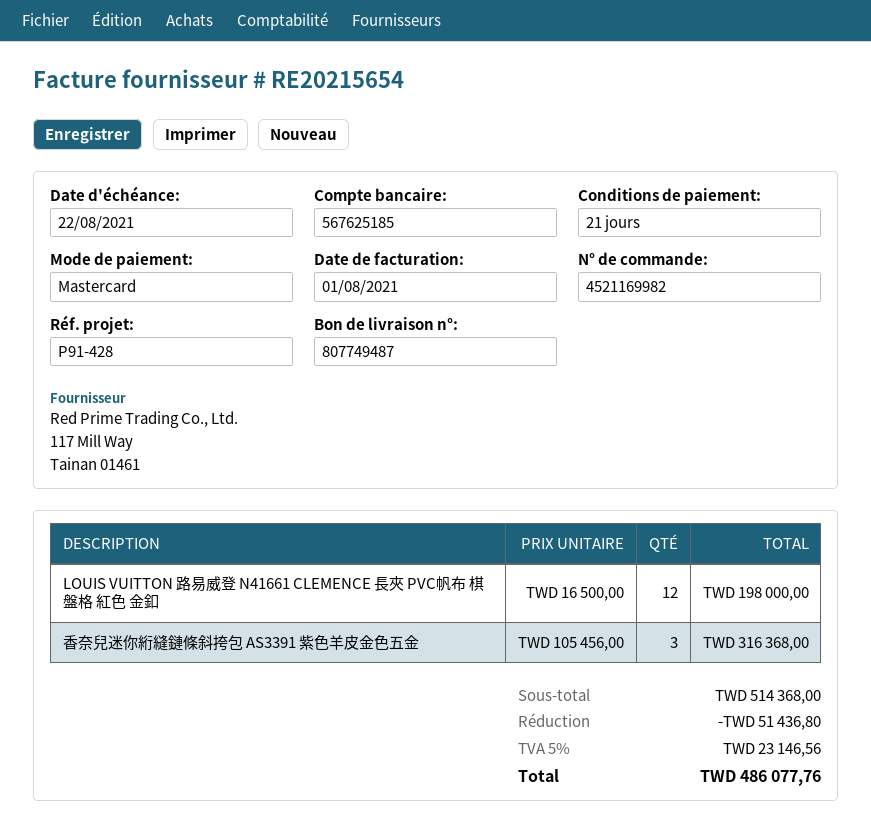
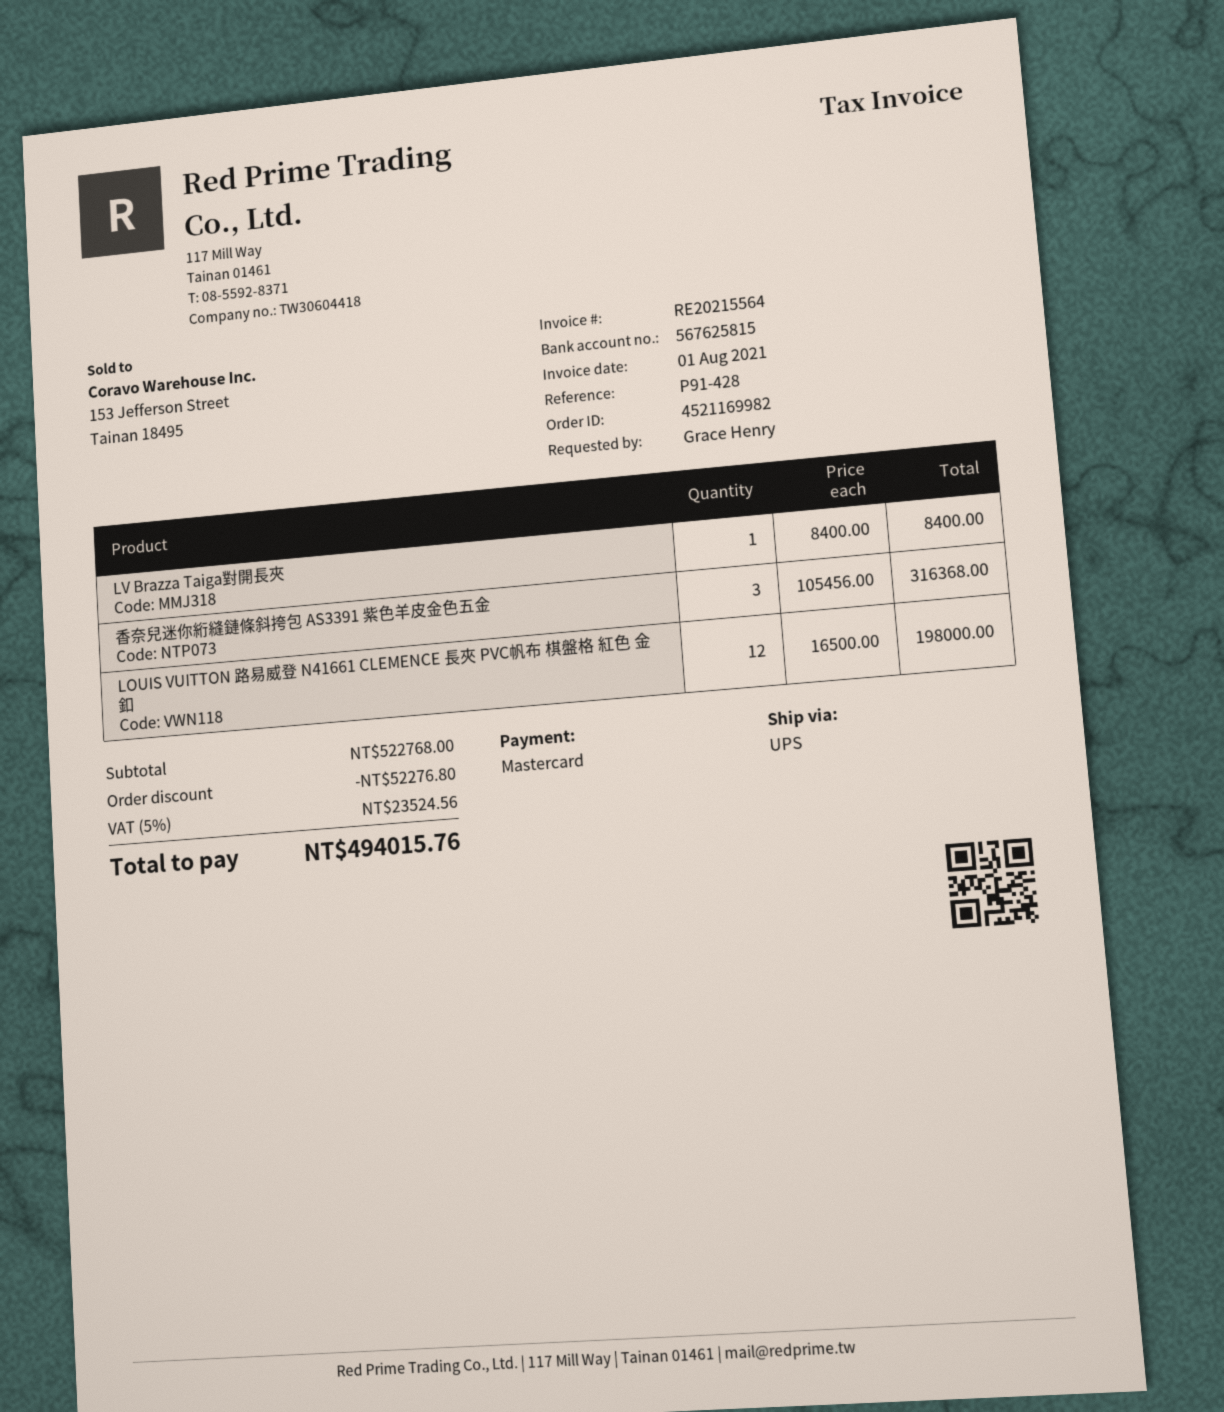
invoice number: RE20215654 -> RE20215564
bank account: 567625185 -> 567625815
LV Brazza Taiga對開長夾: none -> 1 x 8400.00 = 8400.00
subtotal: 514368.00 -> 522768.00
discount: 51436.80 -> 52276.80
tax: 5% = 23146.56 -> 5% = 23524.56
total: 486077.76 -> 494015.76

